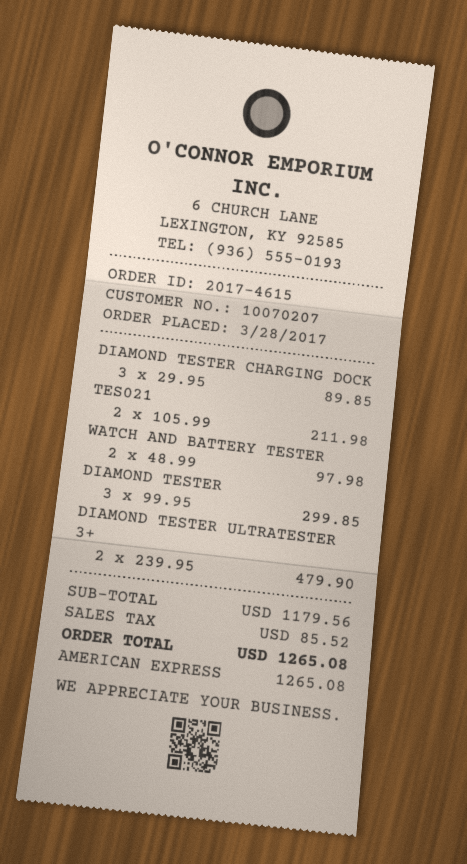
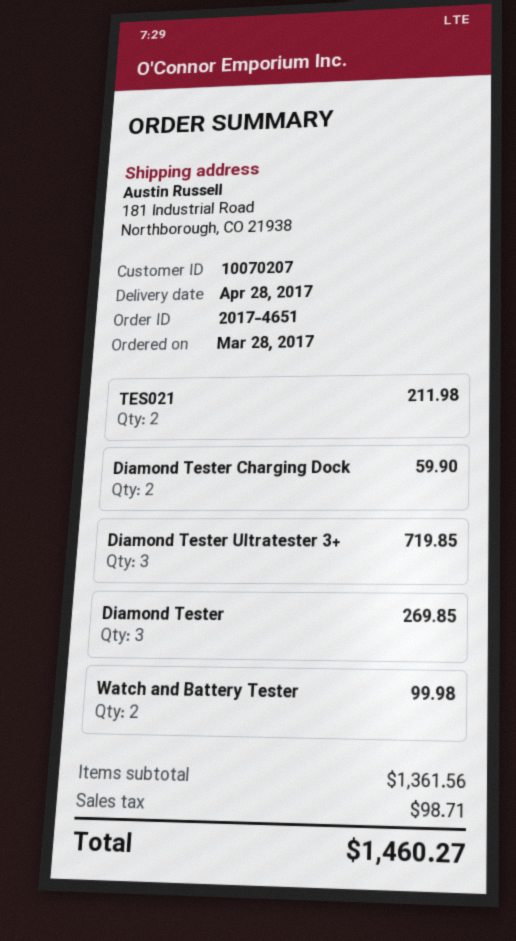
order number: 2017-4615 -> 2017-4651
DIAMOND TESTER CHARGING DOCK: 3 for 89.85 -> 2 for 59.90
WATCH AND BATTERY TESTER: 2 for 97.98 -> 2 for 99.98
DIAMOND TESTER: 3 for 299.85 -> 3 for 269.85
DIAMOND TESTER ULTRATESTER 3+: 2 for 479.90 -> 3 for 719.85
subtotal: 1179.56 -> 1361.56
tax: 85.52 -> 98.71
total: 1265.08 -> 1460.27

